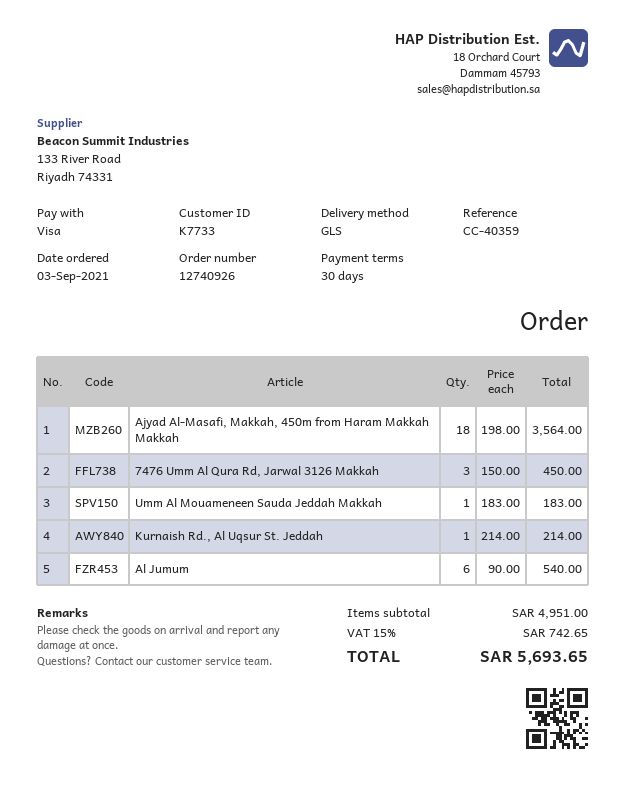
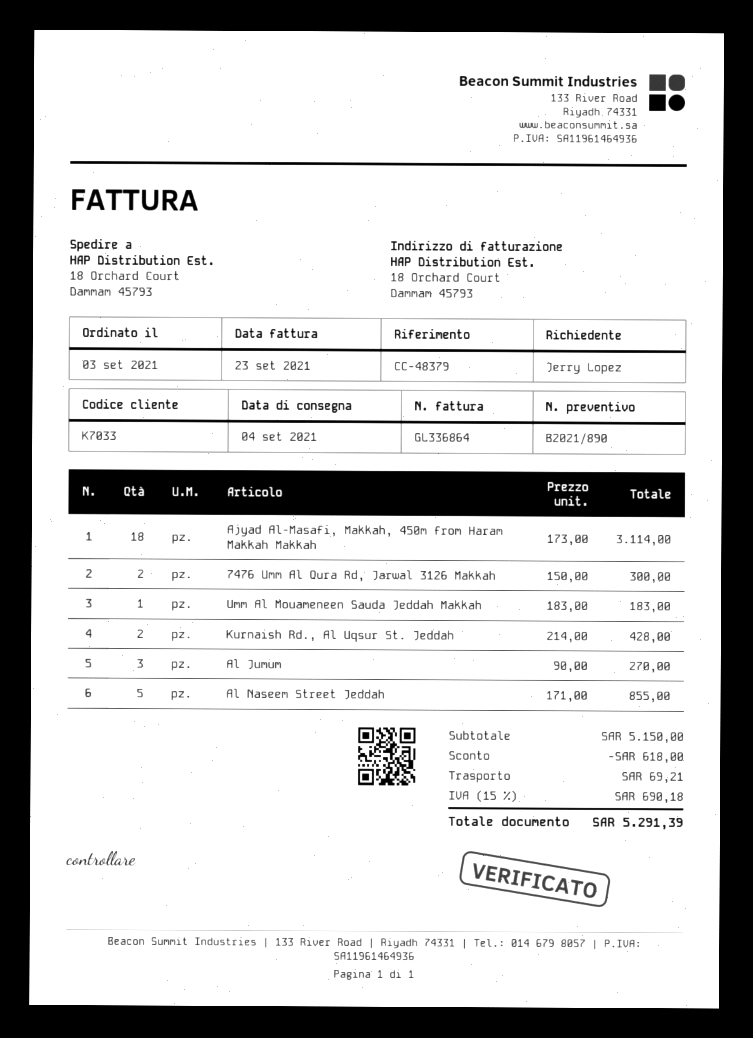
customer number: K7733 -> K7033
reference: CC-40359 -> CC-48379
Ajyad Al-Masafi, Makkah, 450m from Haram Makkah Makkah: 18 x 198.00 = 3564.00 -> 18 x 173.00 = 3114.00
7476 Umm Al Qura Rd, Jarwal 3126 Makkah: 3 x 150.00 = 450.00 -> 2 x 150.00 = 300.00
Kurnaish Rd., Al Uqsur St. Jeddah: 1 x 214.00 = 214.00 -> 2 x 214.00 = 428.00
Al Jumum: 6 x 90.00 = 540.00 -> 3 x 90.00 = 270.00
Al Naseem Street Jeddah: none -> 5 x 171.00 = 855.00
subtotal: 4951.00 -> 5150.00
discount: none -> 618.00
shipping: none -> 69.21
tax: 15% = 742.65 -> 15% = 690.18
total: 5693.65 -> 5291.39

